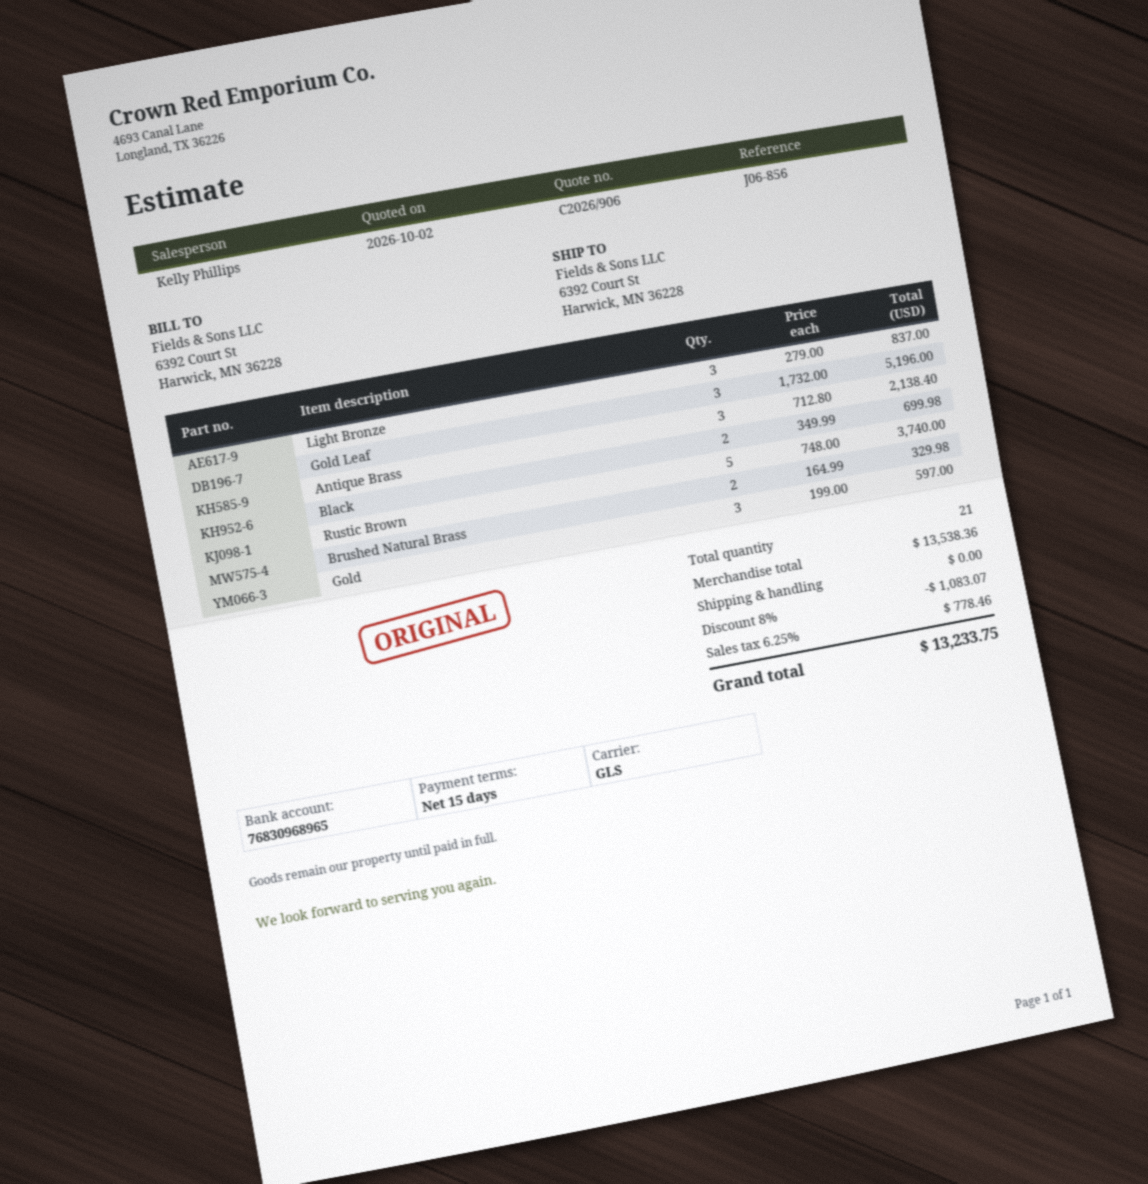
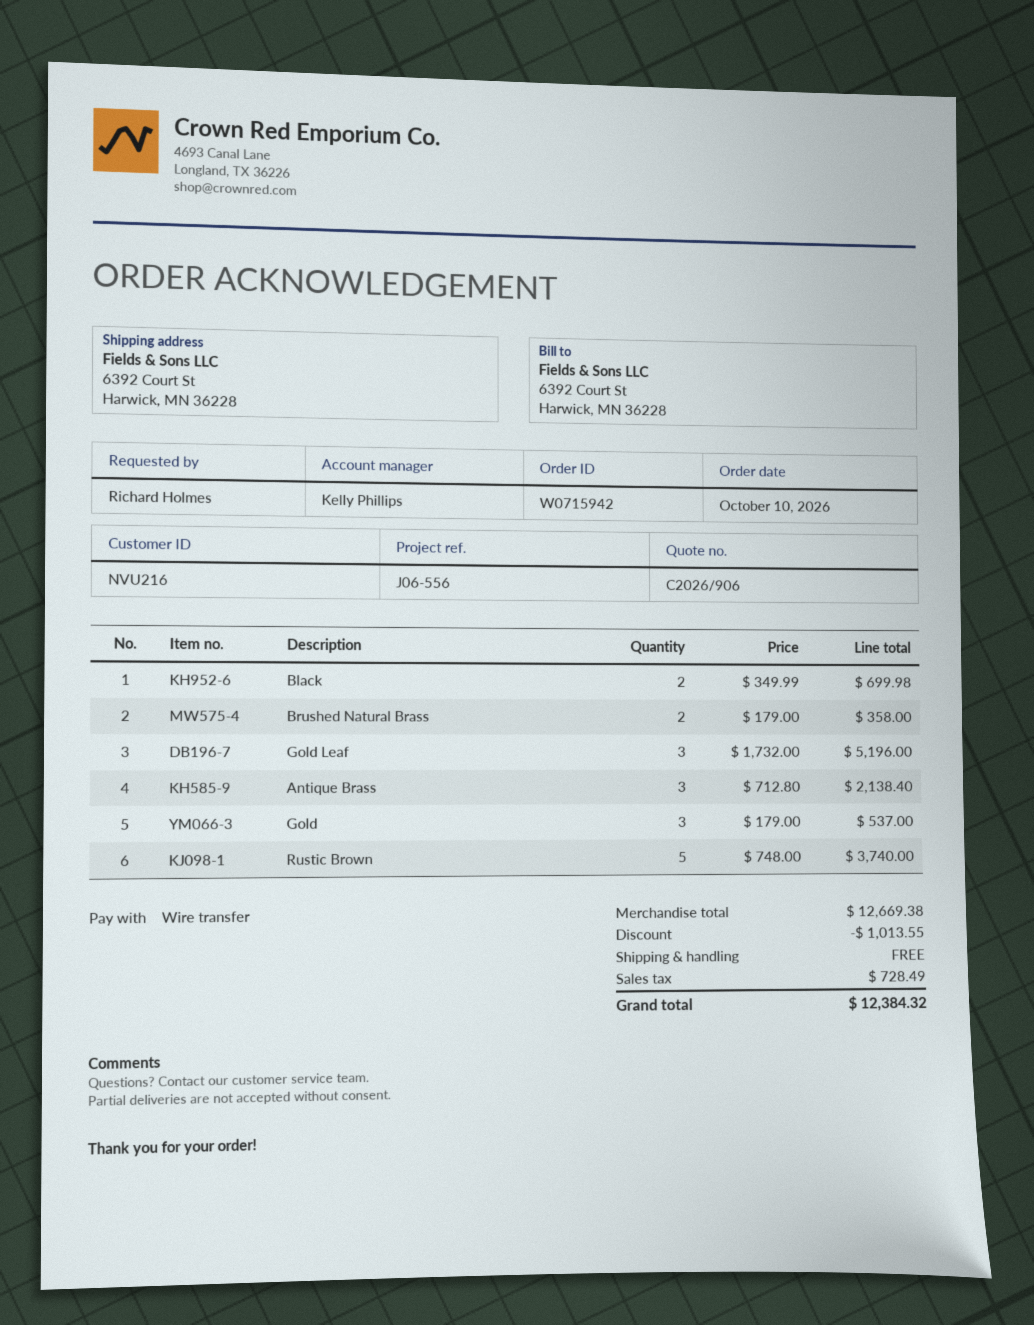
reference: J06-856 -> J06-556
Light Bronze: 3 x 279.00 = 837.00 -> none
Brushed Natural Brass: 2 x 164.99 = 329.98 -> 2 x 179.00 = 358.00
Gold: 3 x 199.00 = 597.00 -> 3 x 179.00 = 537.00
subtotal: 13538.36 -> 12669.38
discount: 1083.07 -> 1013.55
tax: 778.46 -> 728.49
total: 13233.75 -> 12384.32

